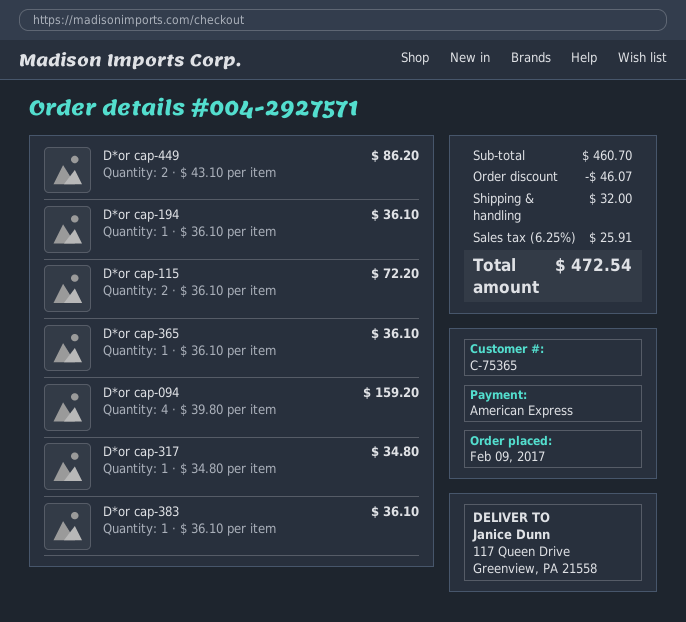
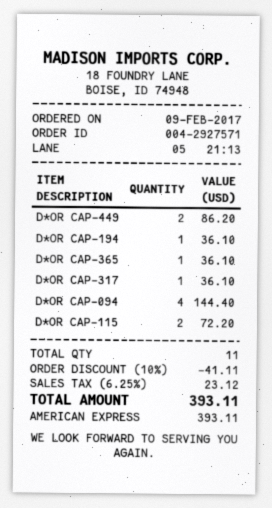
D*or cap-094: 4 for 159.20 -> 4 for 144.40
D*or cap-317: 1 for 34.80 -> 1 for 36.10
D*or cap-383: 1 for 36.10 -> none
discount: 46.07 -> 41.11
shipping: 32.00 -> none
tax: 6.25% = 25.91 -> 6.25% = 23.12
total: 472.54 -> 393.11

